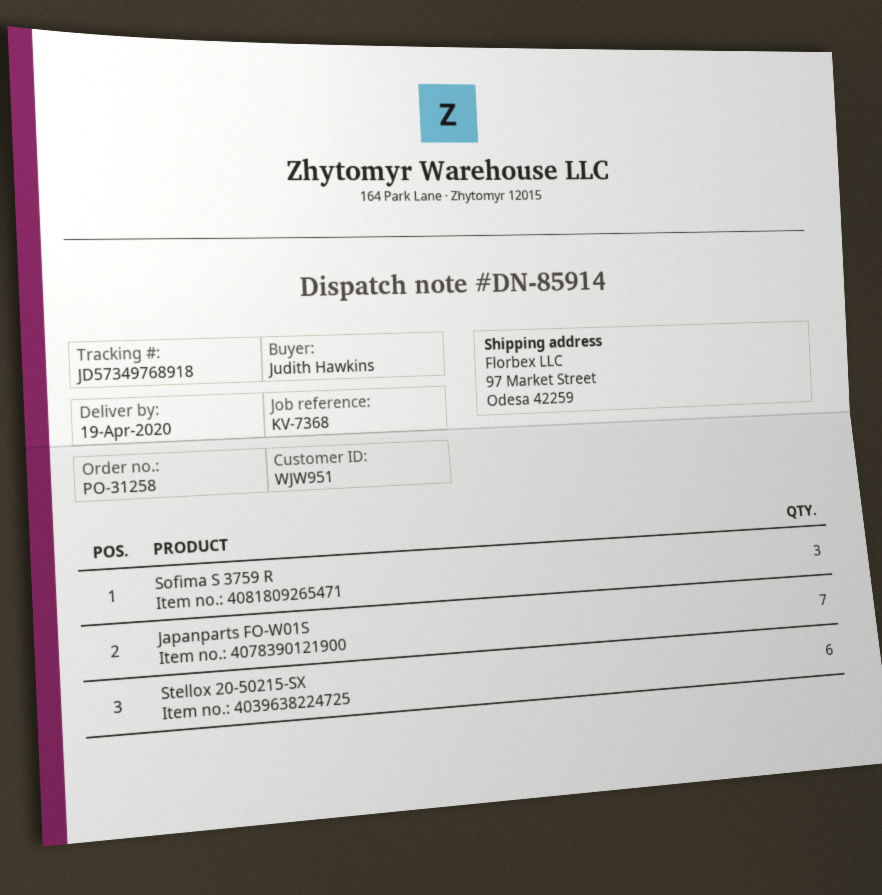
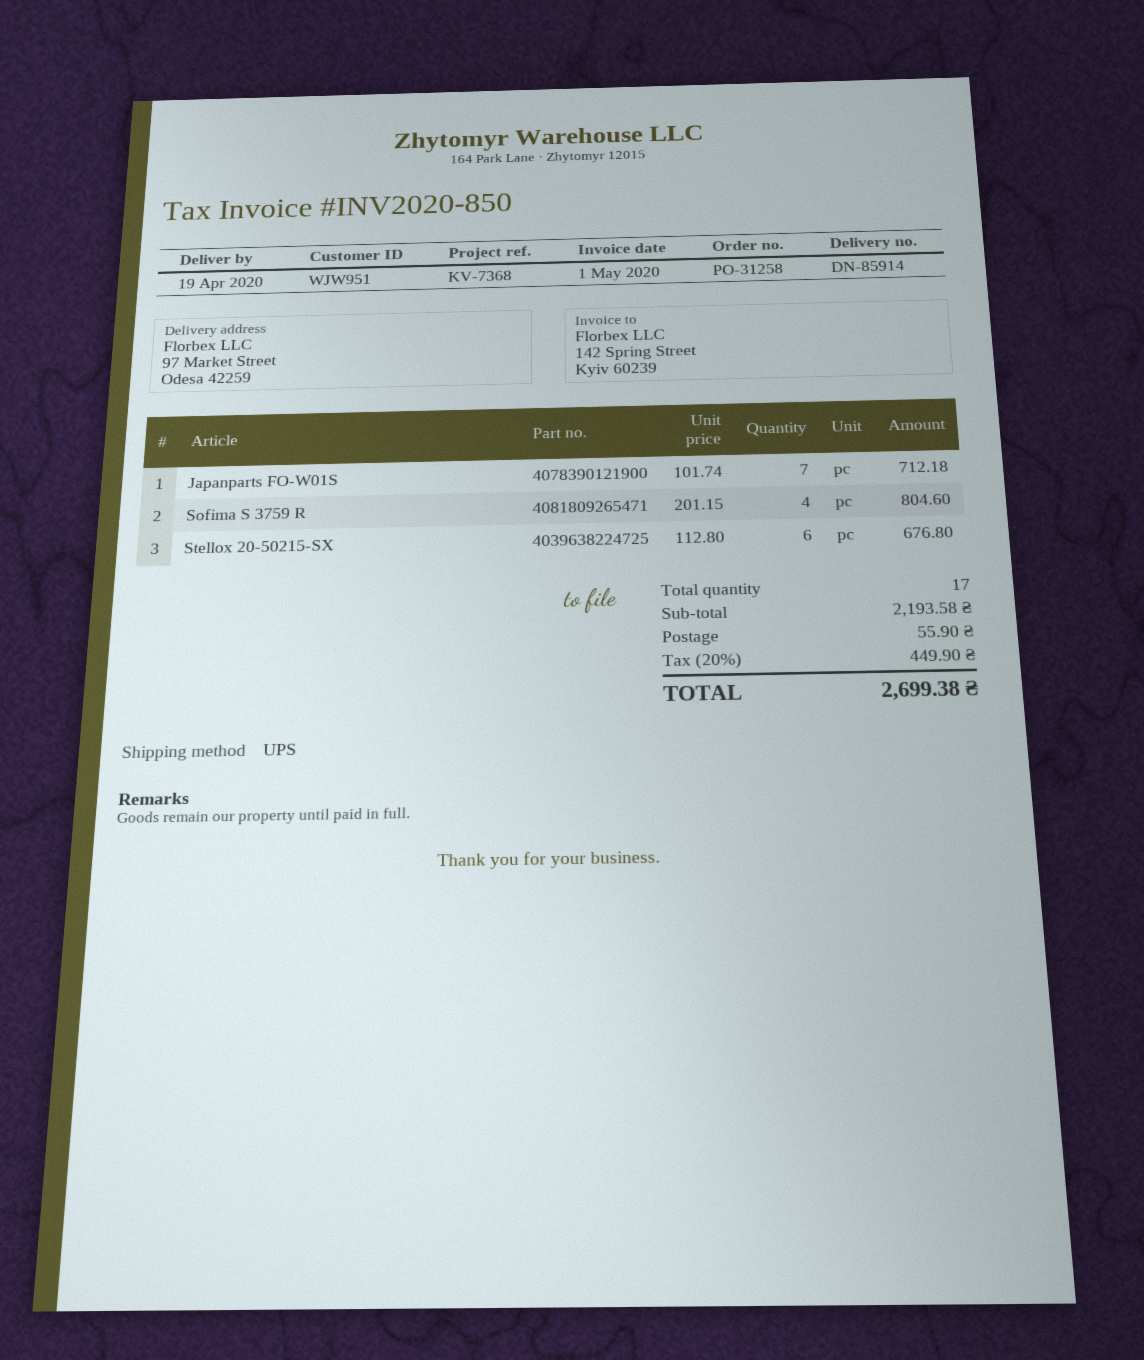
Sofima S 3759 R: 3 -> 4

